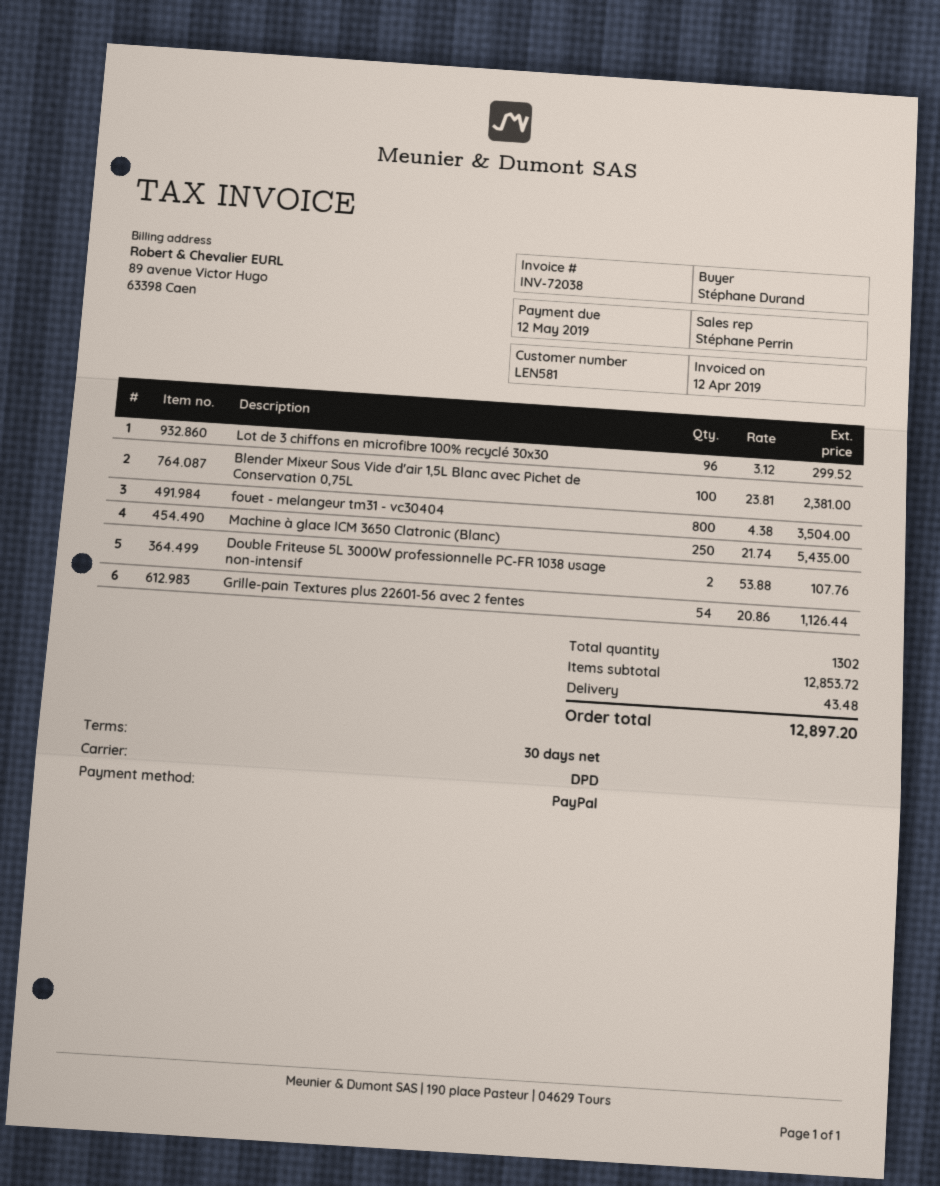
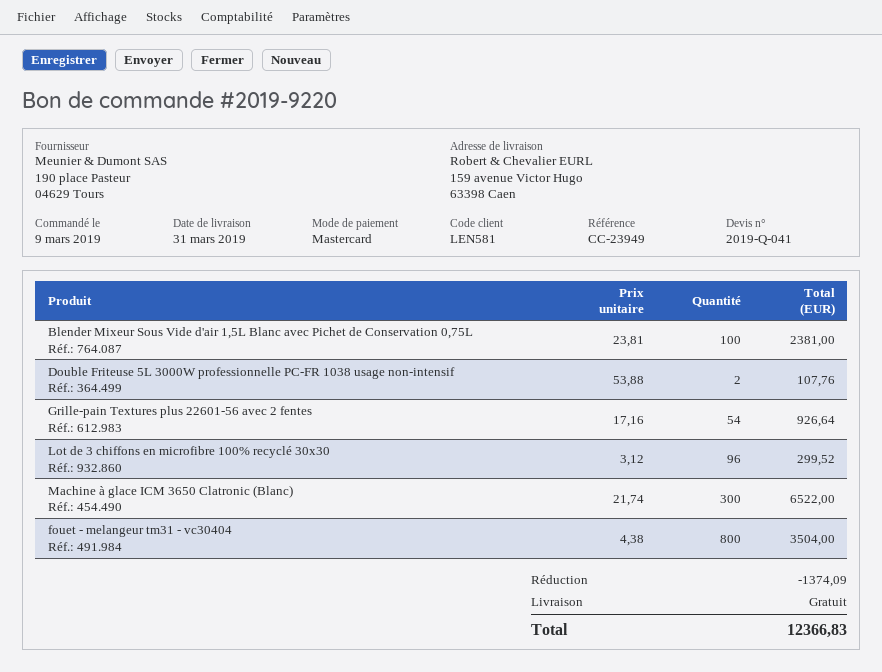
payment method: PayPal -> Mastercard
Machine à glace ICM 3650 Clatronic (Blanc): 250 x 21.74 = 5435.00 -> 300 x 21.74 = 6522.00
Grille-pain Textures plus 22601-56 avec 2 fentes: 54 x 20.86 = 1126.44 -> 54 x 17.16 = 926.64
discount: none -> 1374.09
shipping: 43.48 -> 0.00
total: 12897.20 -> 12366.83

